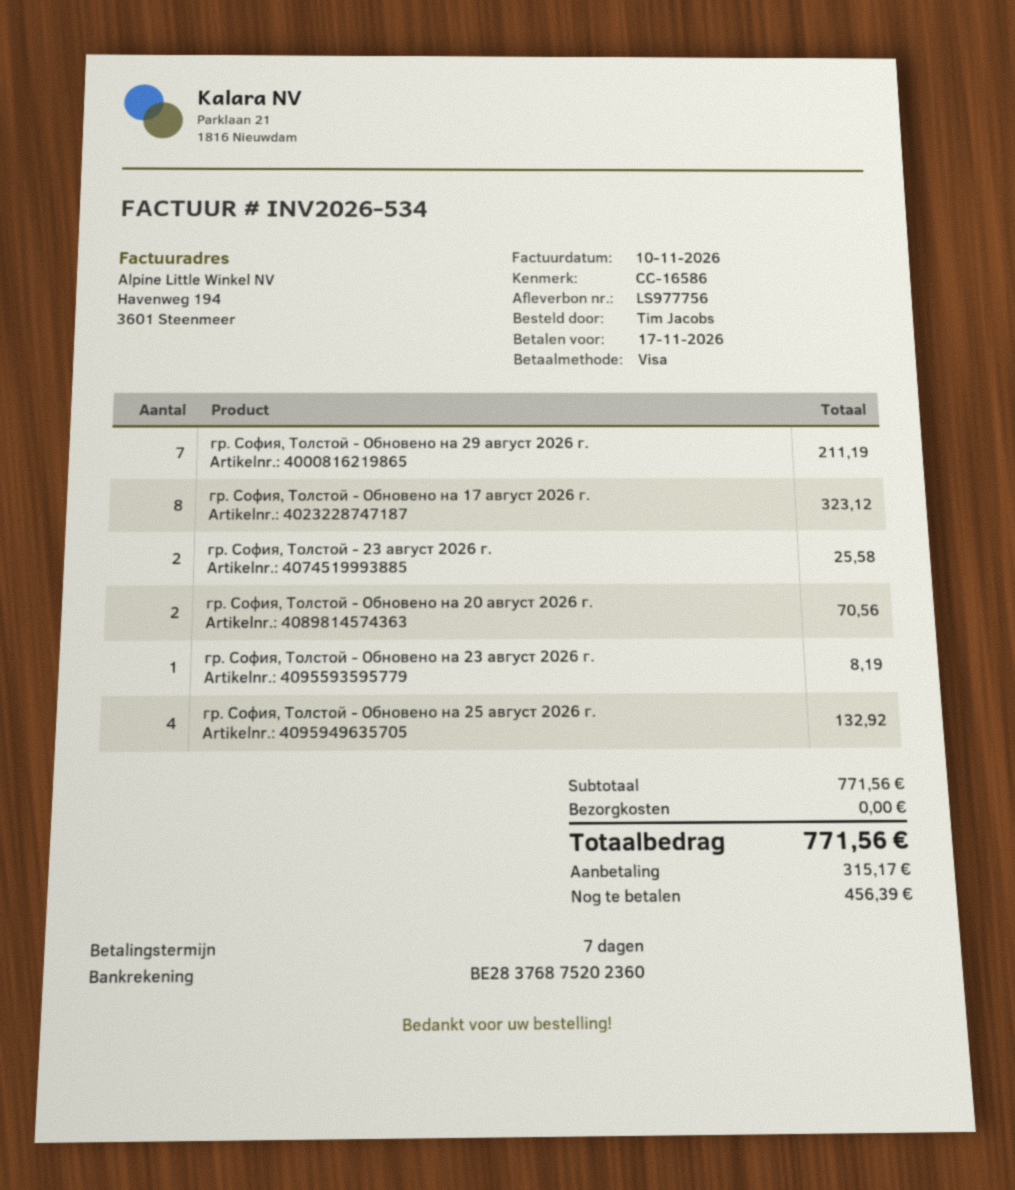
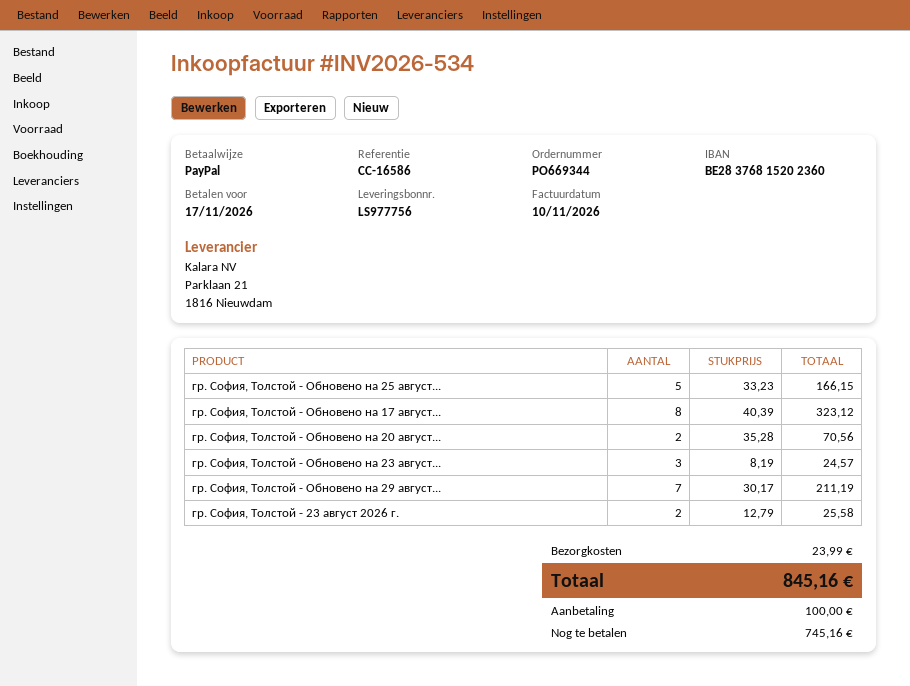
payment method: Visa -> PayPal
bank account: BE28376875202360 -> BE28376815202360
гр. София, Толстой - Обновено на 23 август 2026 г.: 1 for 8.19 -> 3 for 24.57
гр. София, Толстой - Обновено на 25 август 2026 г.: 4 for 132.92 -> 5 for 166.15
shipping: 0.00 -> 23.99
total: 771.56 -> 845.16
deposit: 315.17 -> 100.00
balance: 456.39 -> 745.16

